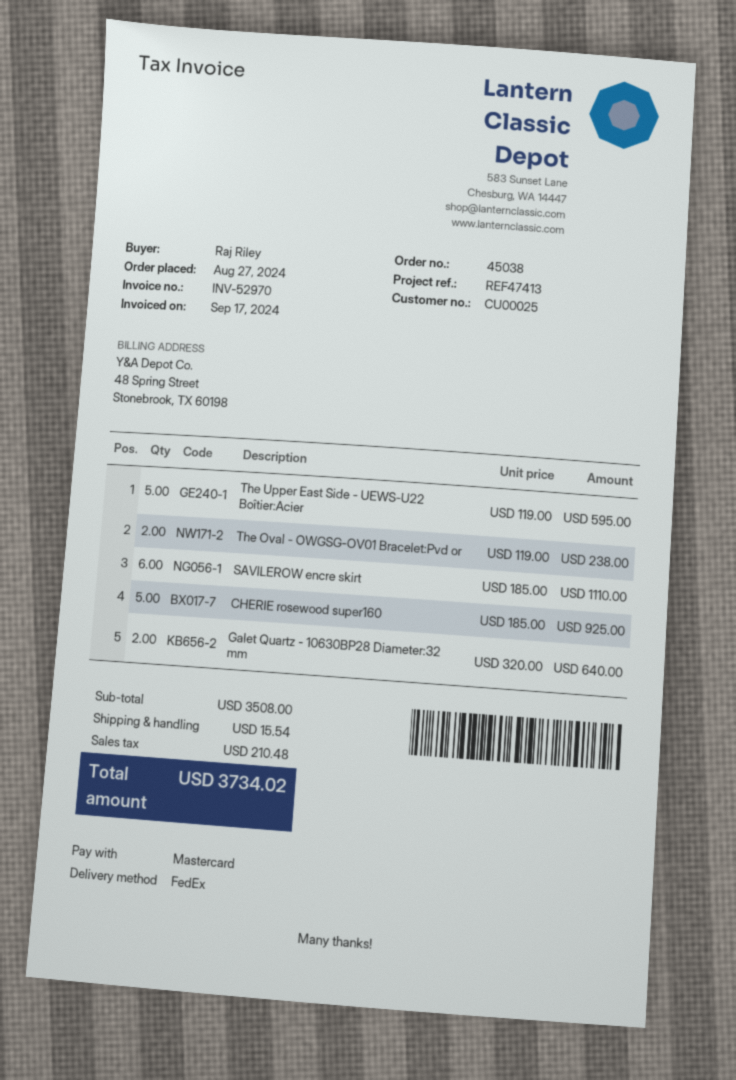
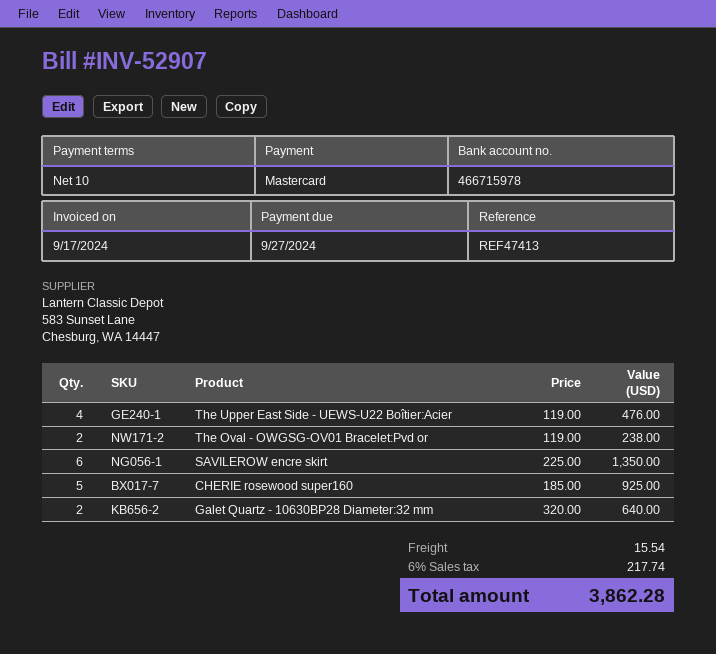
invoice number: INV-52970 -> INV-52907
The Upper East Side - UEWS-U22 Boîtier:Acier: 5 x 119.00 = 595.00 -> 4 x 119.00 = 476.00
SAVILEROW encre skirt: 6 x 185.00 = 1110.00 -> 6 x 225.00 = 1350.00
tax: 210.48 -> 217.74
total: 3734.02 -> 3862.28

